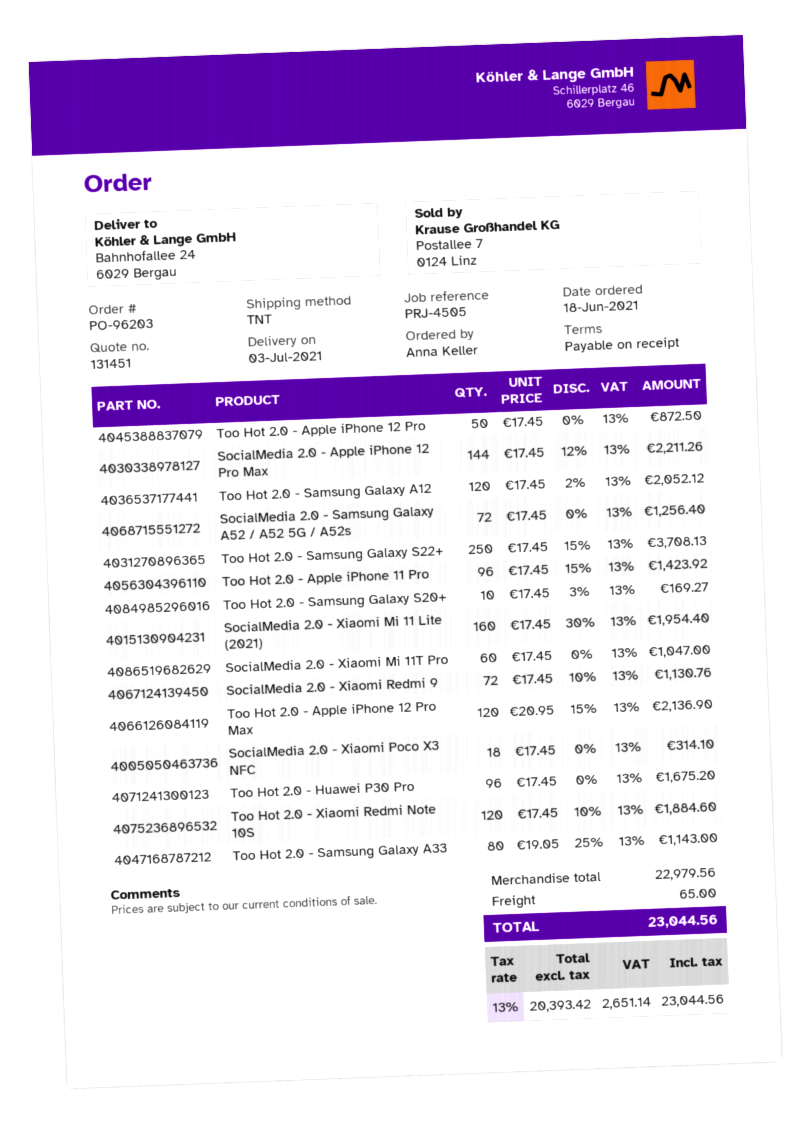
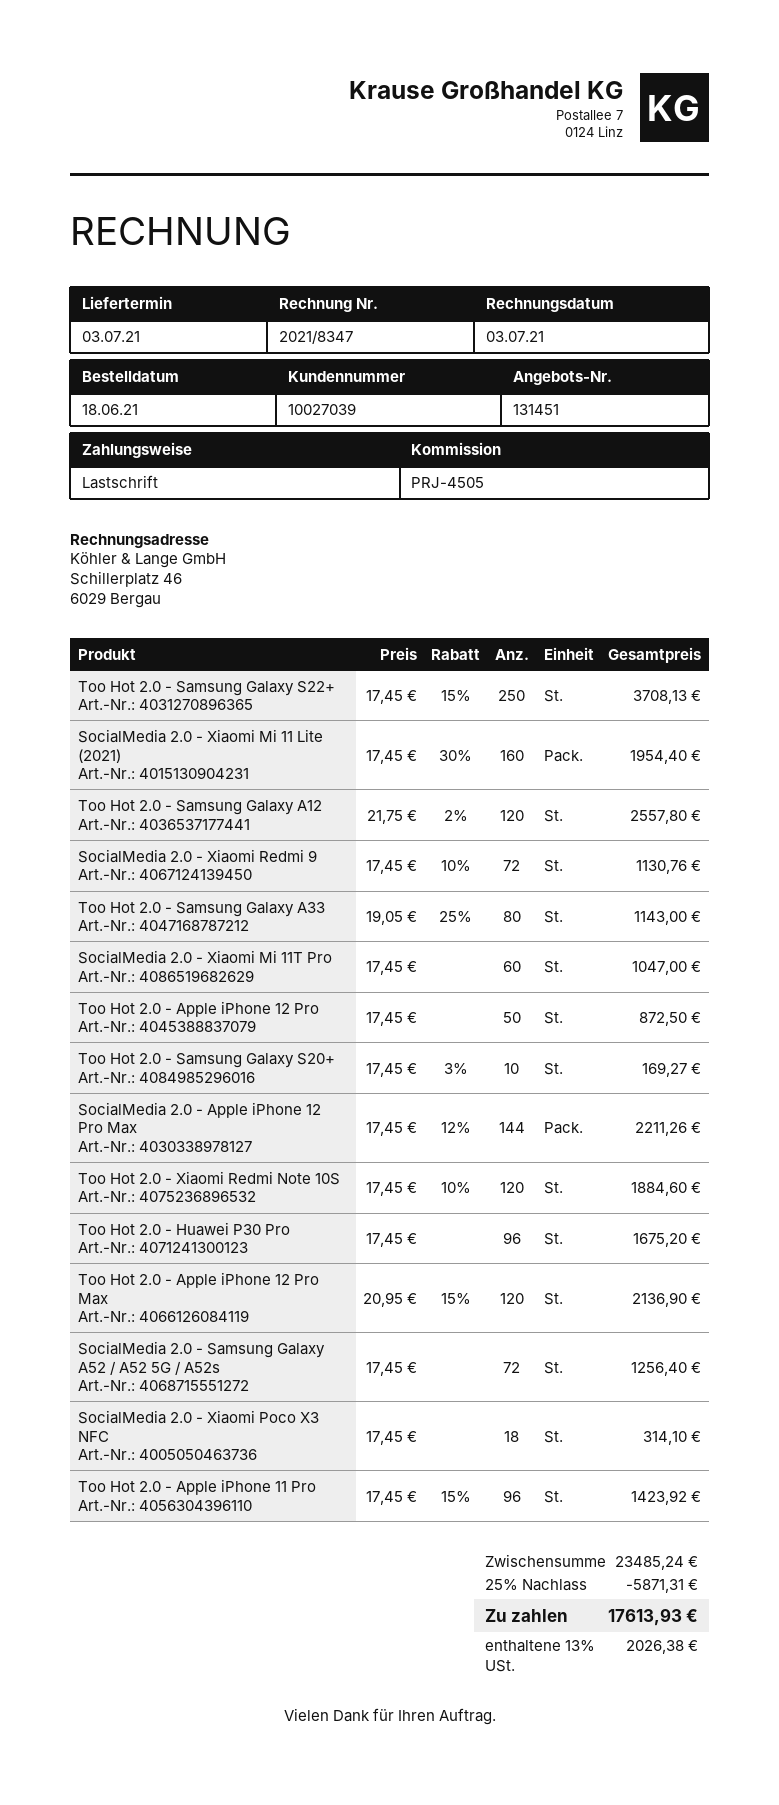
Too Hot 2.0 - Samsung Galaxy A12: 120 x 17.45 - 2% = 2052.12 -> 120 x 21.75 - 2% = 2557.80
subtotal: 22979.56 -> 23485.24
discount: none -> 25% = 5871.31
shipping: 65.00 -> none
tax: 13% = 2651.14 -> 13% = 2026.38
total: 23044.56 -> 17613.93

